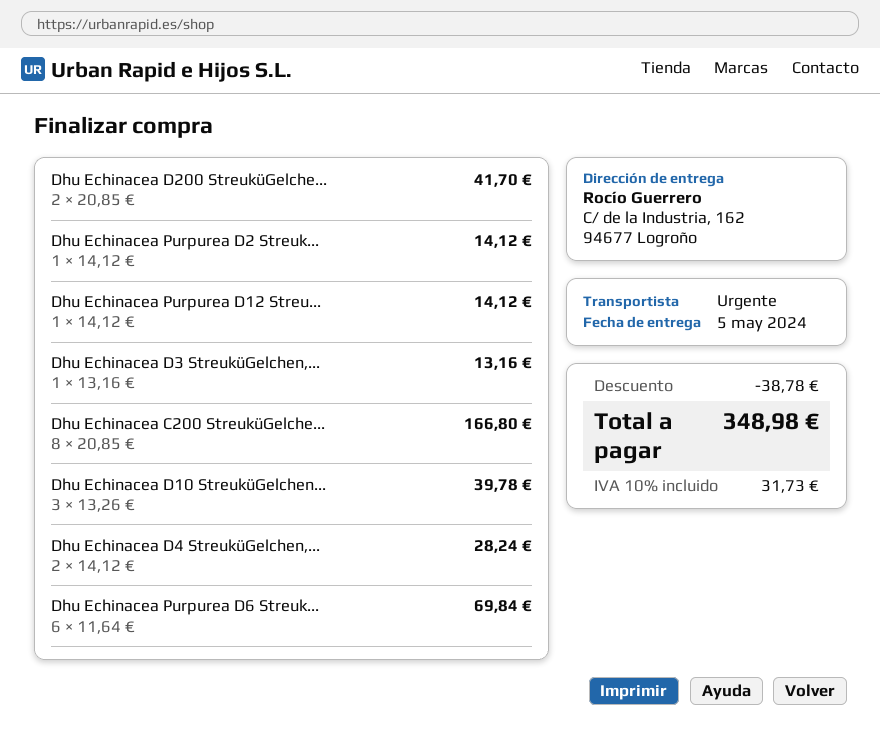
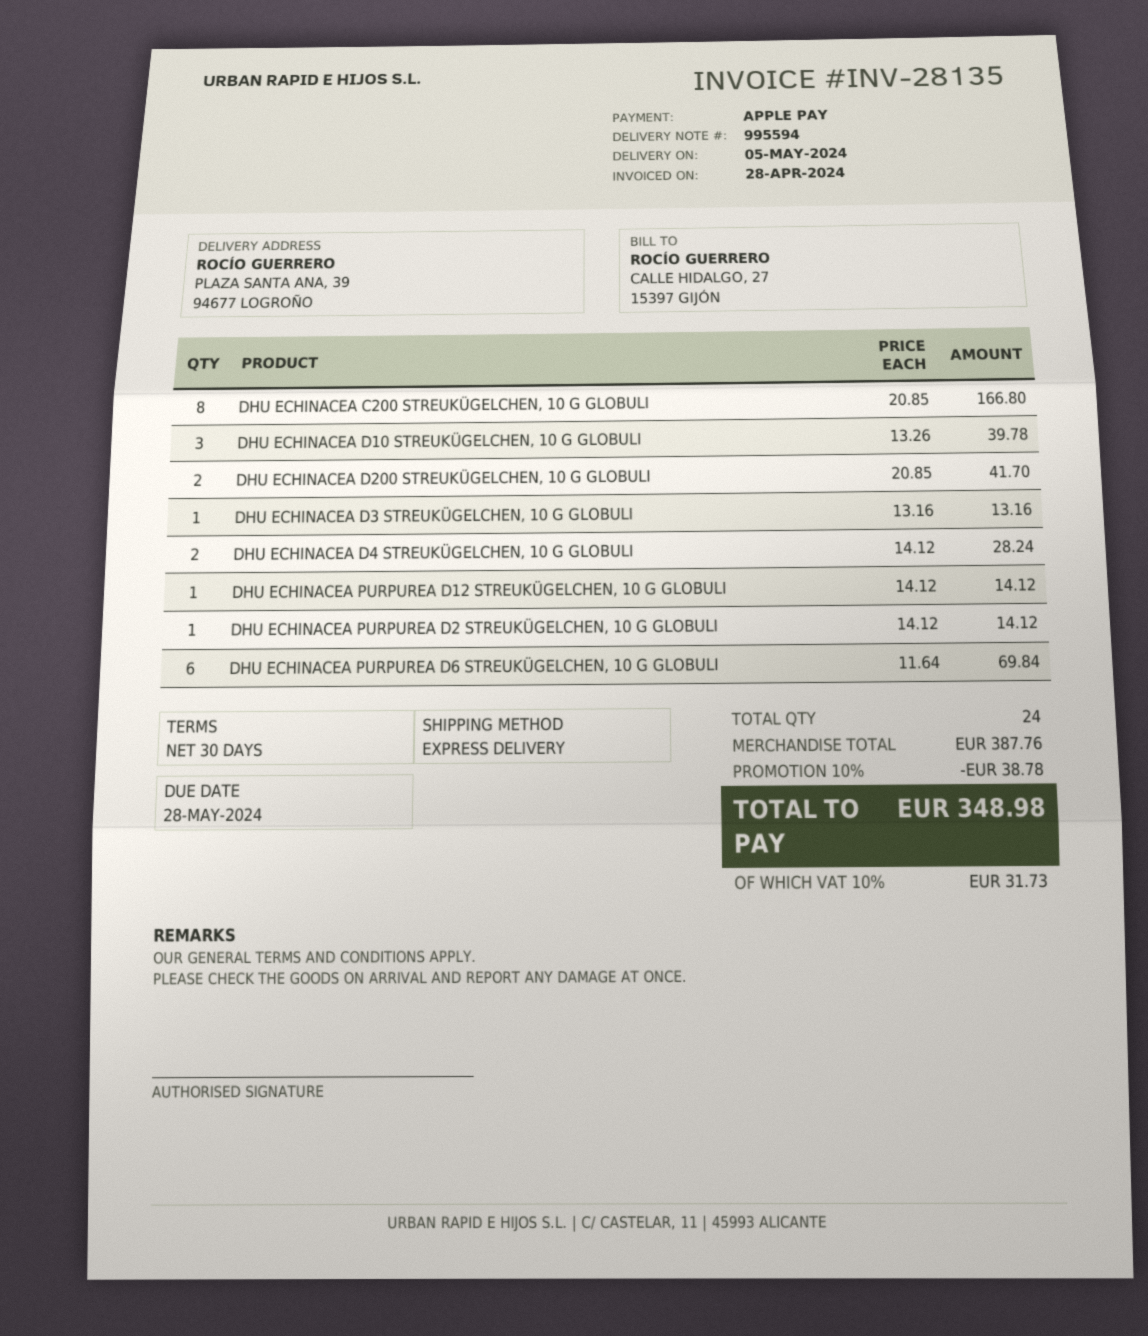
ship to: C/ de la Industria, 162, 94677 Logroño -> PLAZA SANTA ANA, 39, 94677 LOGROÑO

